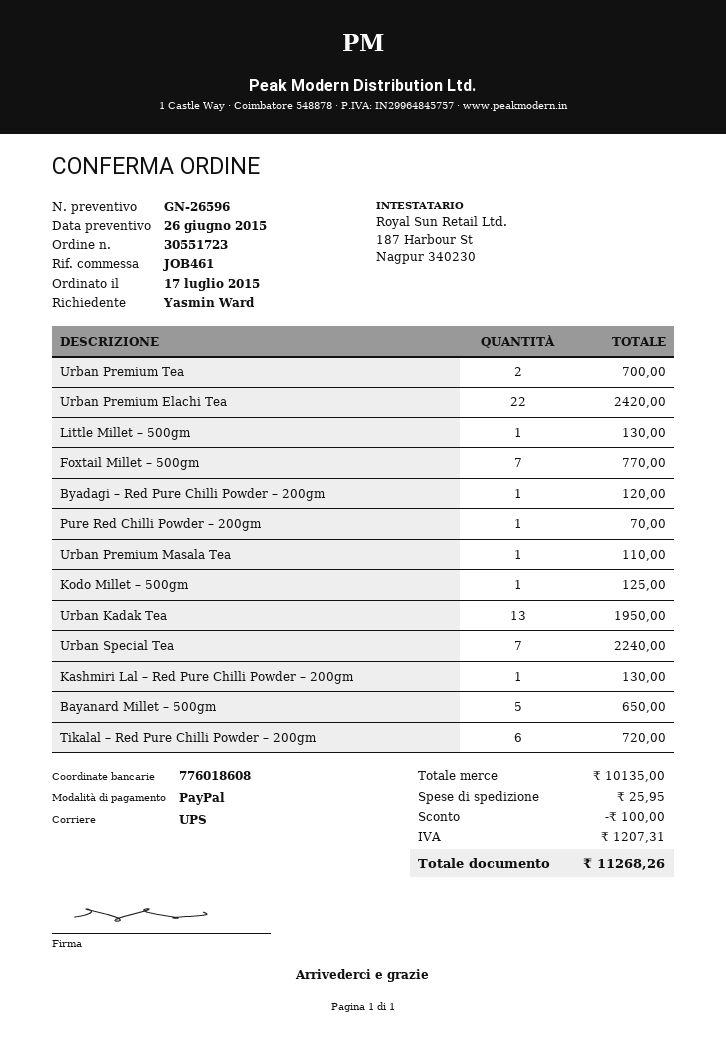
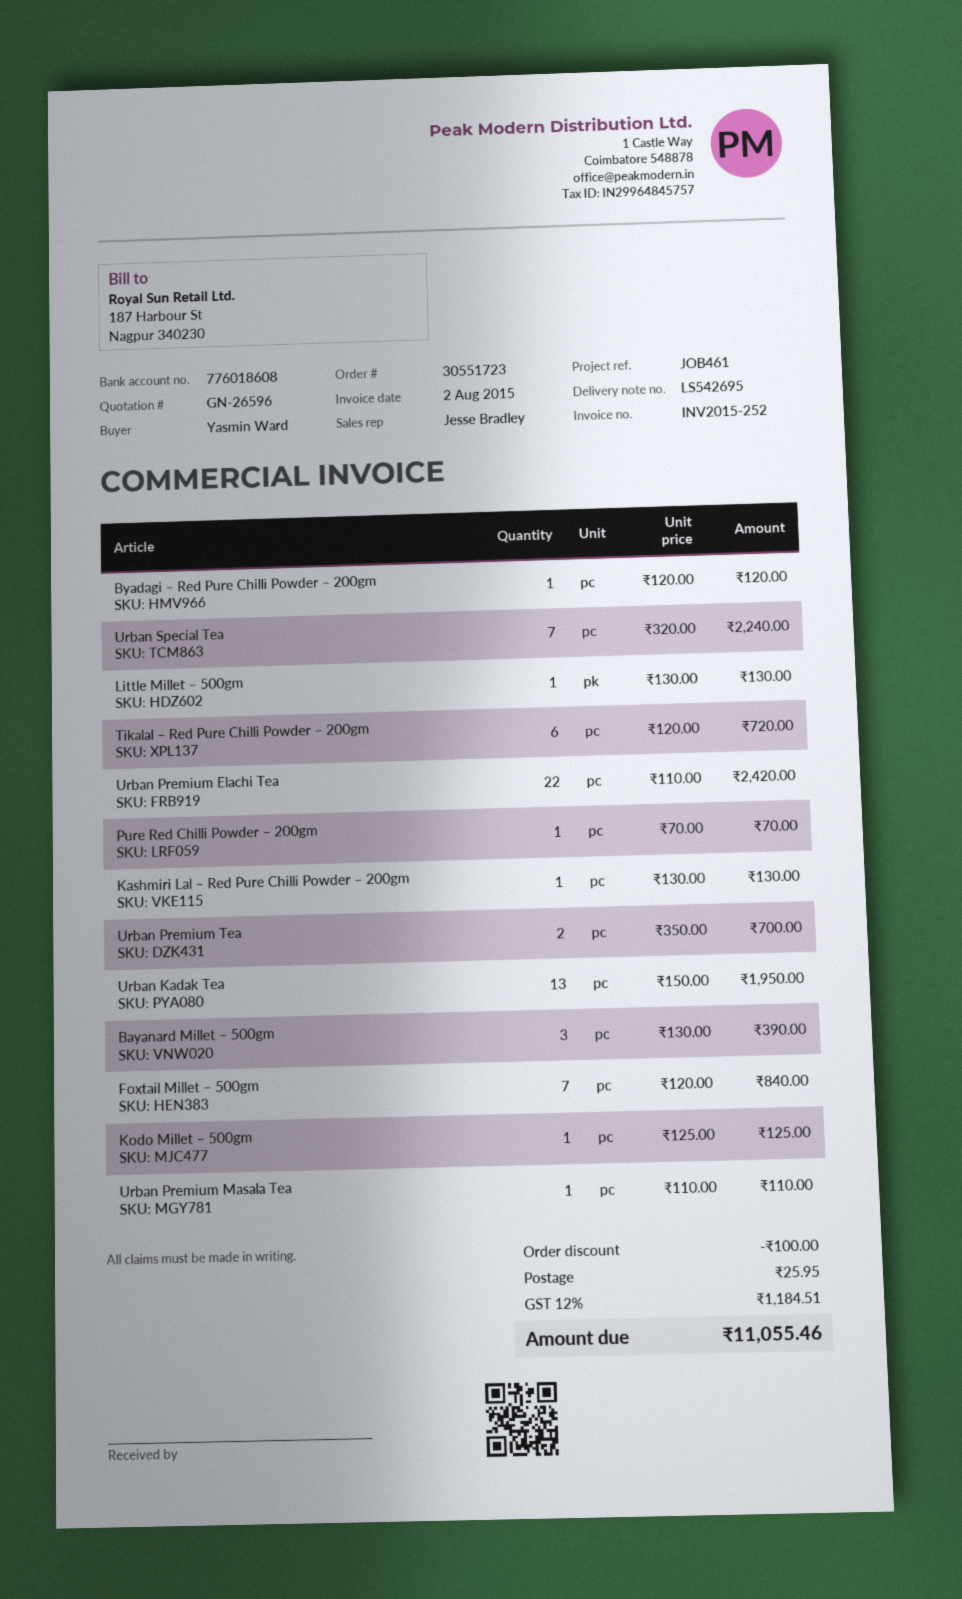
Foxtail Millet – 500gm: 7 for 770.00 -> 7 for 840.00
Bayanard Millet – 500gm: 5 for 650.00 -> 3 for 390.00
tax: 1207.31 -> 1184.51
total: 11268.26 -> 11055.46

